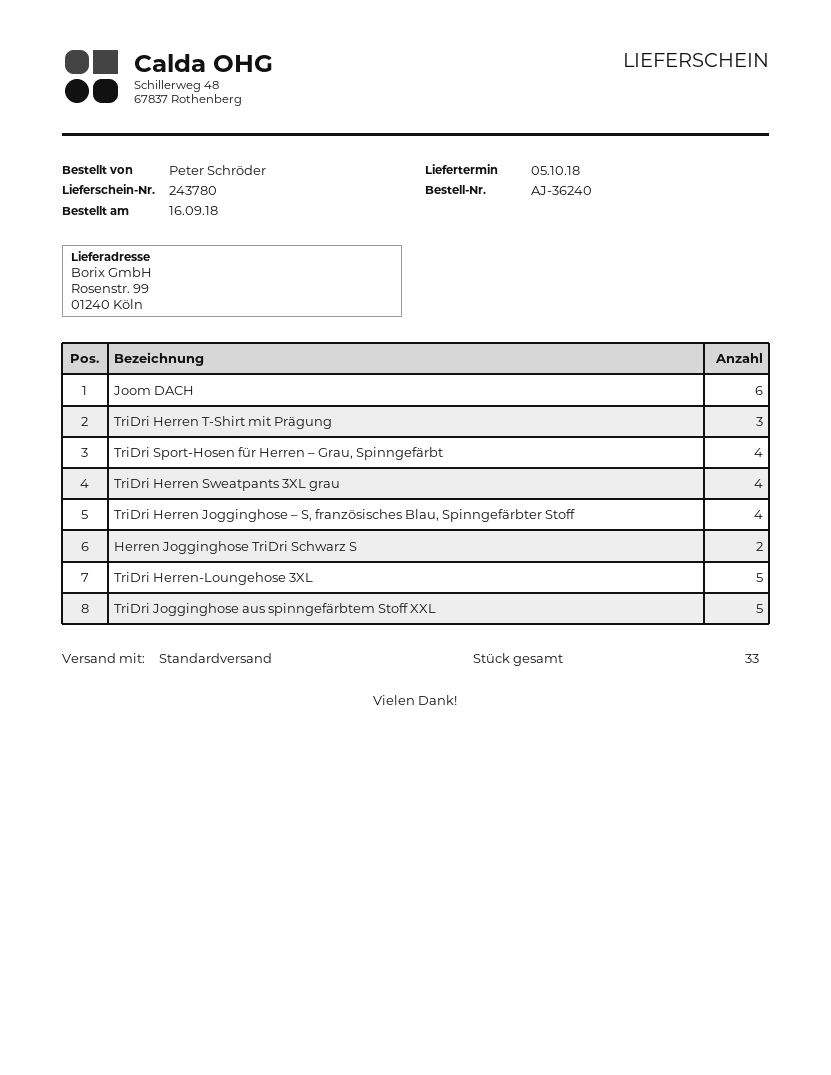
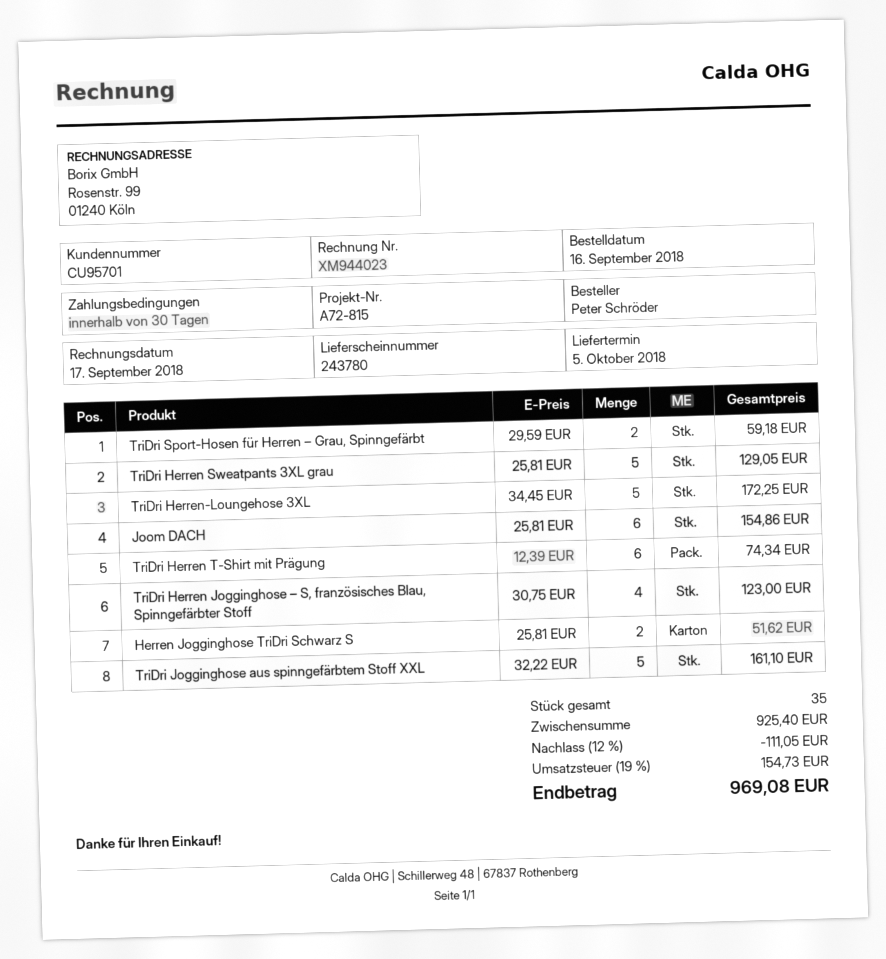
TriDri Herren T-Shirt mit Prägung: 3 -> 6
TriDri Sport-Hosen für Herren – Grau, Spinngefärbt: 4 -> 2
TriDri Herren Sweatpants 3XL grau: 4 -> 5
total quantity: 33 -> 35

